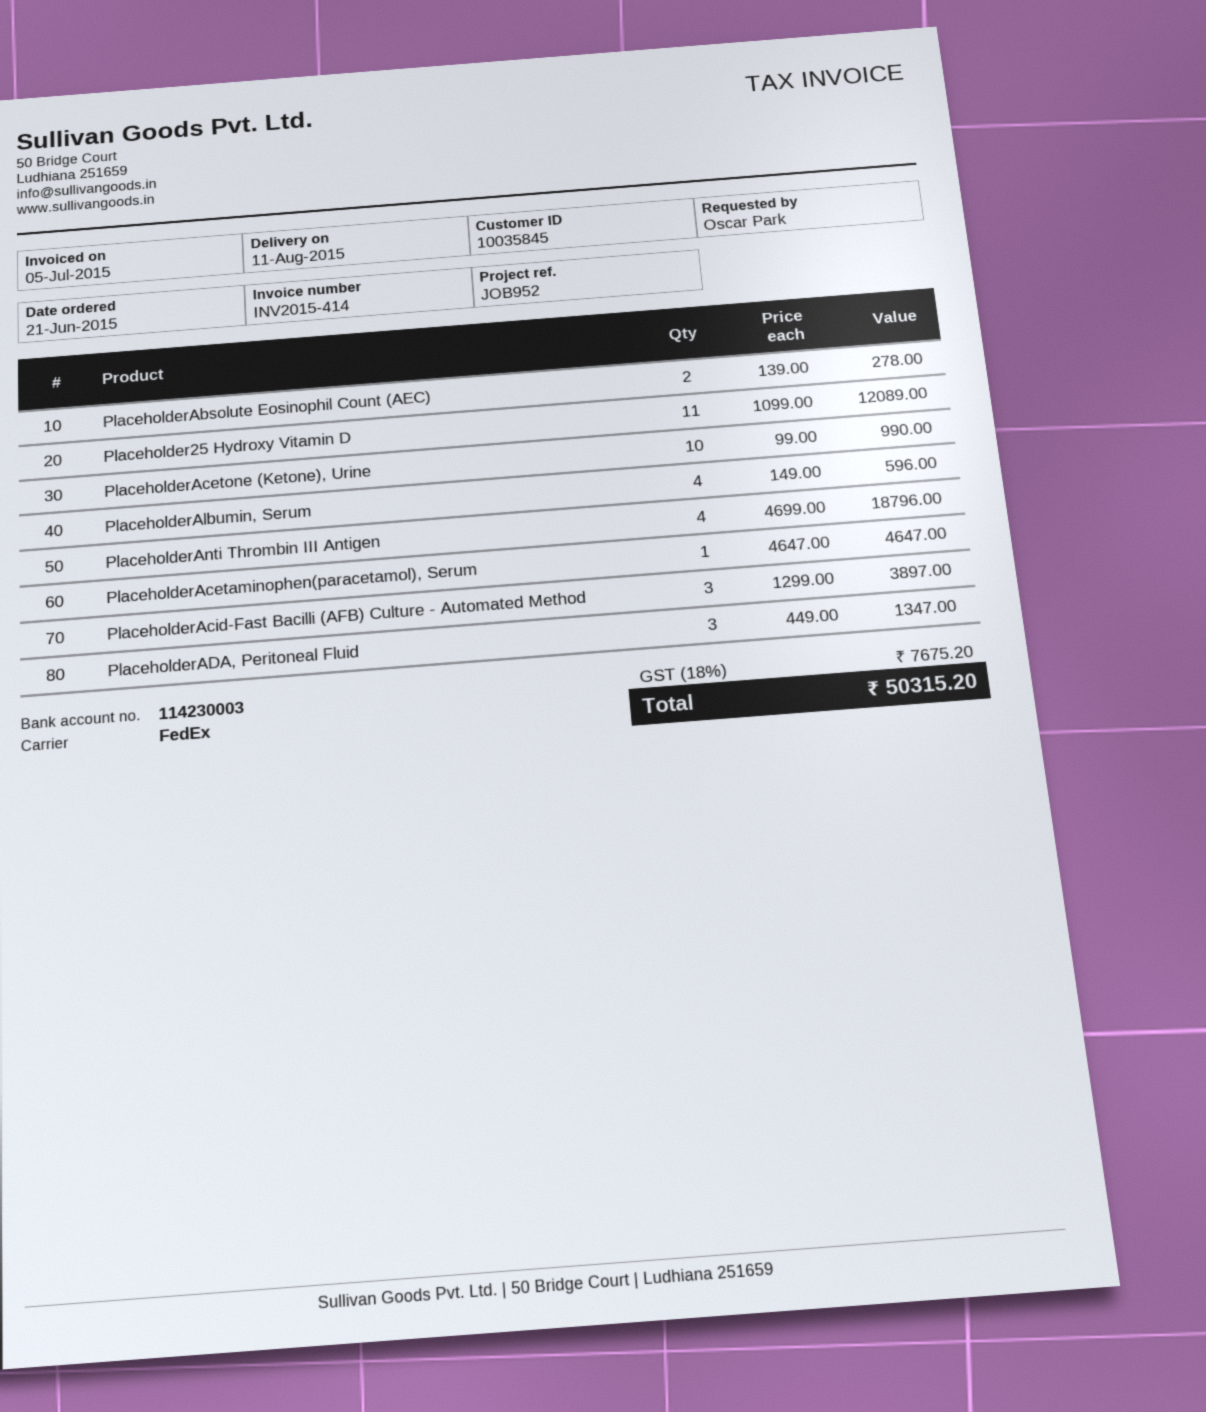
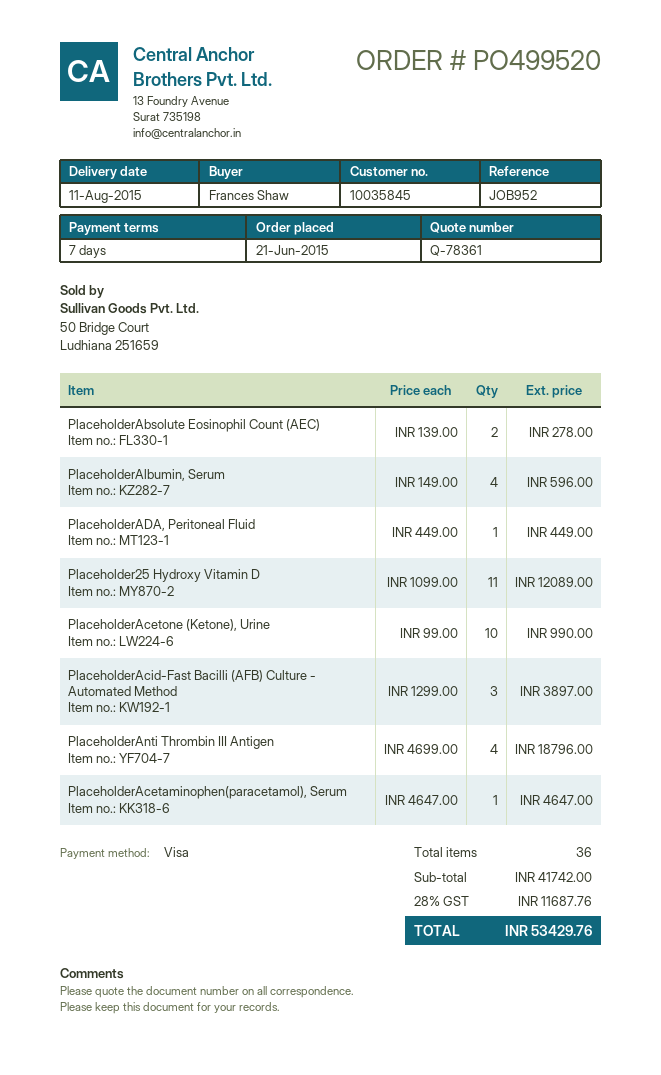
ordered by: Oscar Park -> Frances Shaw
PlaceholderADA, Peritoneal Fluid: 3 x 449.00 = 1347.00 -> 1 x 449.00 = 449.00
tax: 18% = 7675.20 -> 28% = 11687.76
total: 50315.20 -> 53429.76

